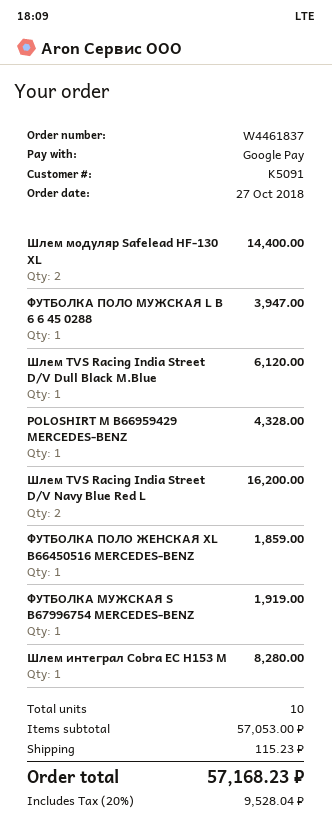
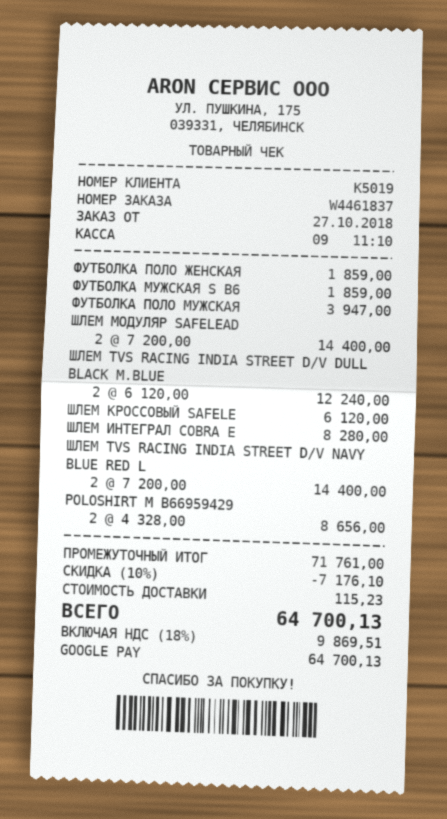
customer number: K5091 -> K5019
Шлем TVS Racing India Street D/V Dull Black M.Blue: 1 for 6120.00 -> 2 for 12240.00
POLOSHIRT M B66959429 MERCEDES-BENZ: 1 for 4328.00 -> 2 for 8656.00
Шлем TVS Racing India Street D/V Navy Blue Red L: 2 for 16200.00 -> 2 for 14400.00
ФУТБОЛКА МУЖСКАЯ S B67996754 MERCEDES-BENZ: 1 for 1919.00 -> 1 for 1859.00
ШЛЕМ КРОССОВЫЙ SAFELE: none -> 1 for 6120.00
subtotal: 57053.00 -> 71761.00
discount: none -> 10% = 7176.10
tax: 20% = 9528.04 -> 18% = 9869.51
total: 57168.23 -> 64700.13

